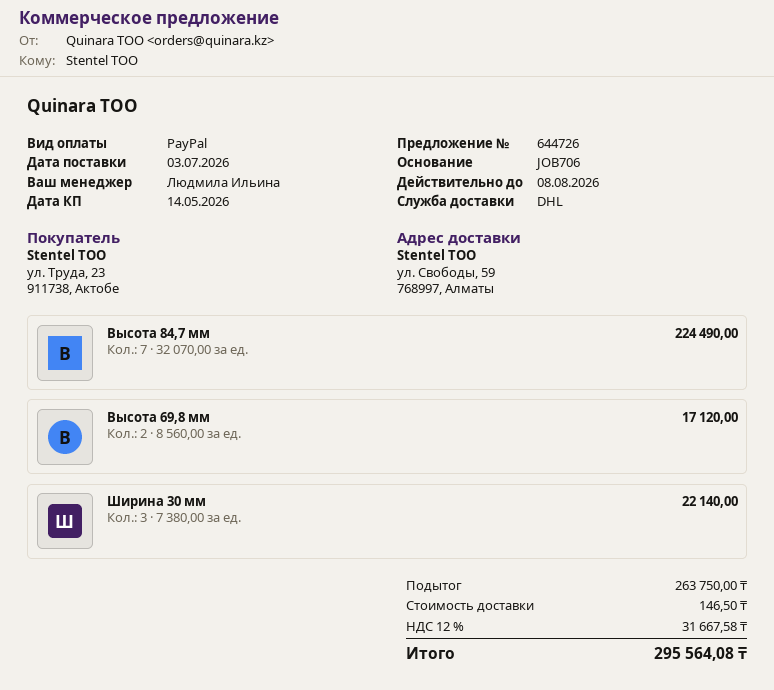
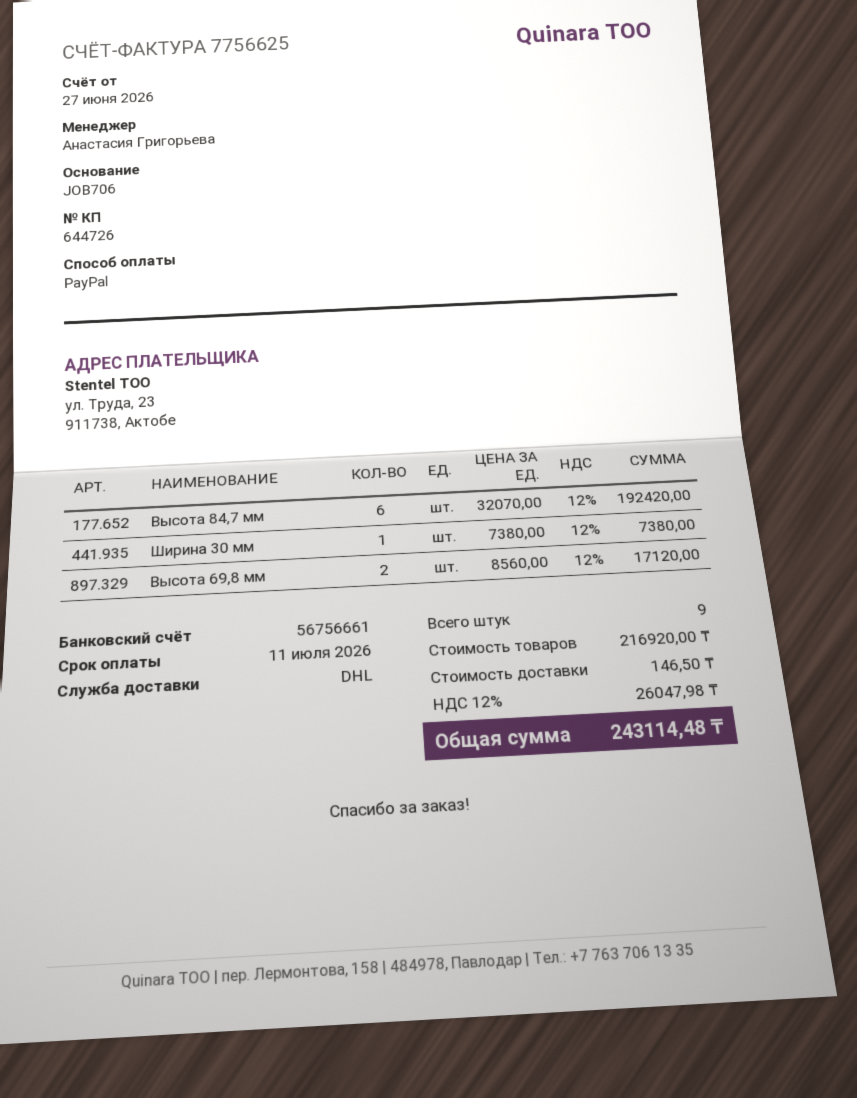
sales rep: Людмила Ильина -> Анастасия Григорьева
Высота 84,7 мм: 7 x 32070.00 = 224490.00 -> 6 x 32070.00 = 192420.00
Ширина 30 мм: 3 x 7380.00 = 22140.00 -> 1 x 7380.00 = 7380.00
subtotal: 263750.00 -> 216920.00
tax: 12% = 31667.58 -> 12% = 26047.98
total: 295564.08 -> 243114.48

